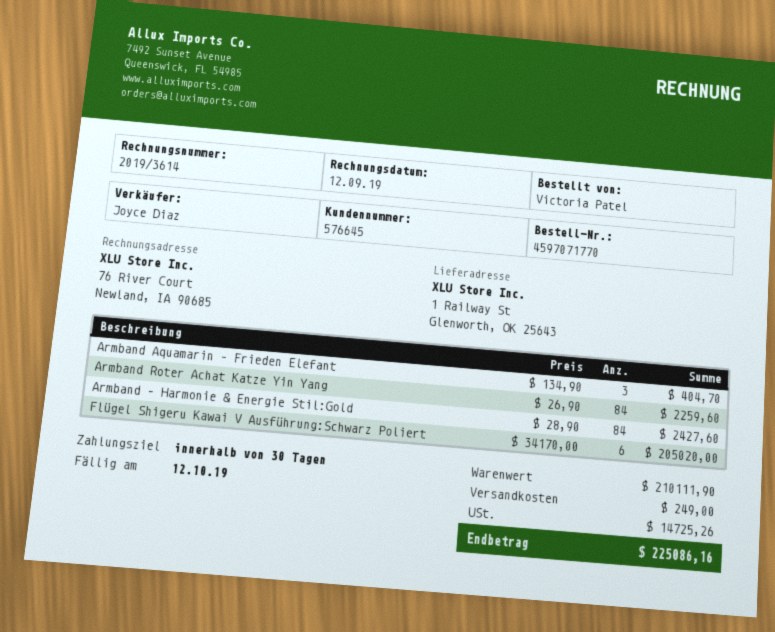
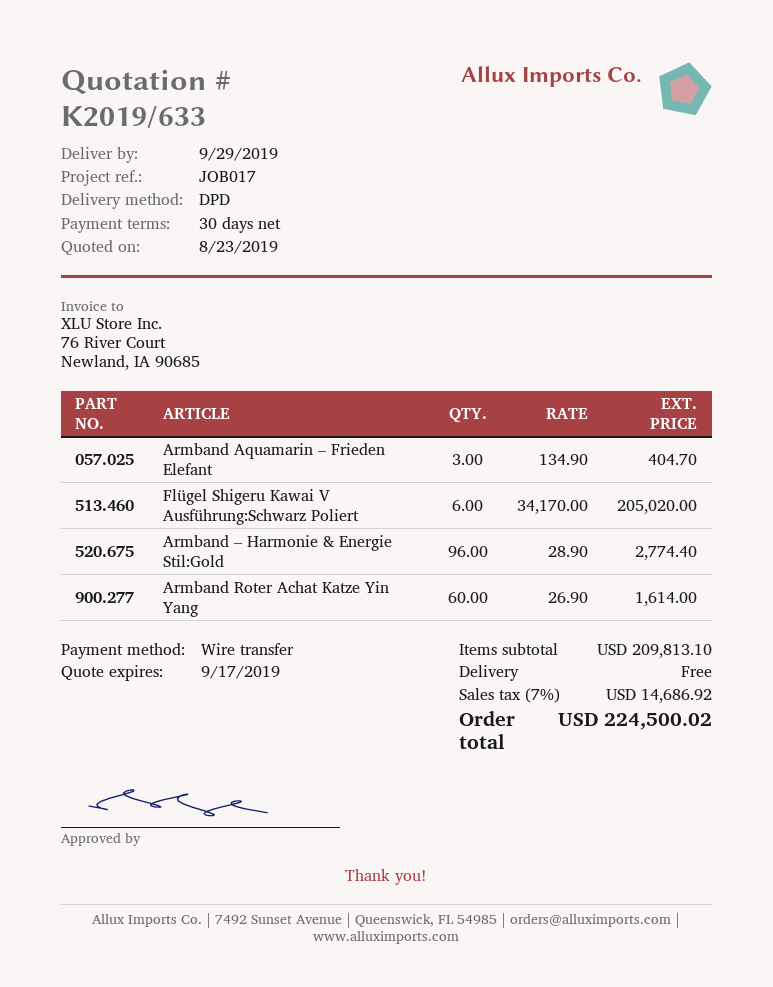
Armband Roter Achat Katze Yin Yang: 84 x 26.90 = 2259.60 -> 60 x 26.90 = 1614.00
Armband – Harmonie & Energie Stil:Gold: 84 x 28.90 = 2427.60 -> 96 x 28.90 = 2774.40
subtotal: 210111.90 -> 209813.10
shipping: 249.00 -> 0.00
tax: 14725.26 -> 14686.92
total: 225086.16 -> 224500.02

